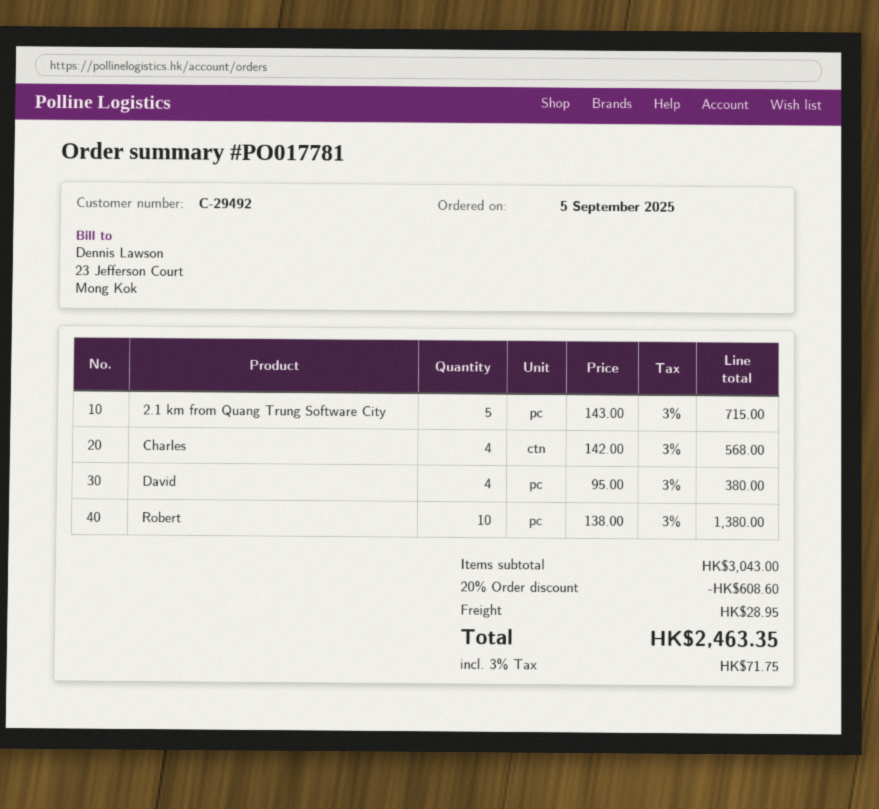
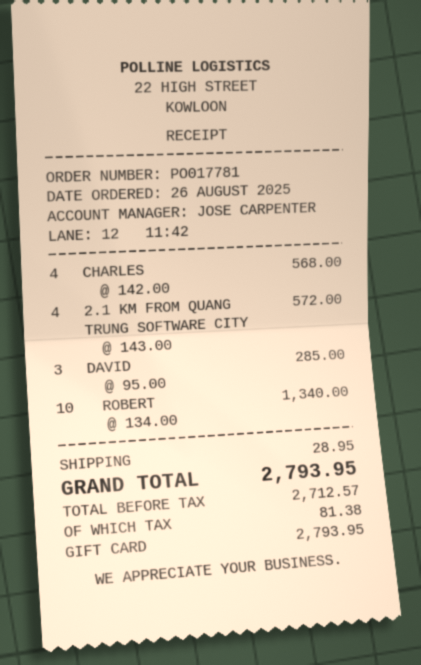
order date: 2025-09-05 -> 2025-08-26
2.1 km from Quang Trung Software City: 5 x 143.00 = 715.00 -> 4 x 143.00 = 572.00
David: 4 x 95.00 = 380.00 -> 3 x 95.00 = 285.00
Robert: 10 x 138.00 = 1380.00 -> 10 x 134.00 = 1340.00
discount: 20% = 608.60 -> none
tax: 71.75 -> 81.38
total: 2463.35 -> 2793.95

